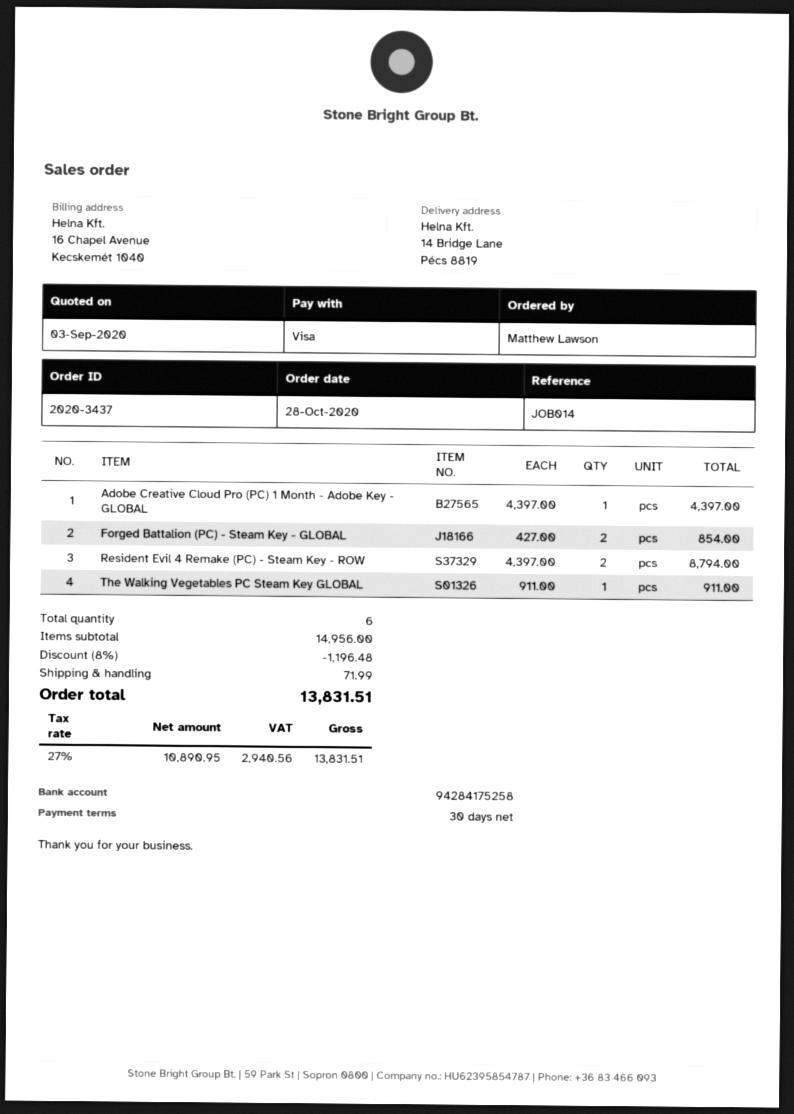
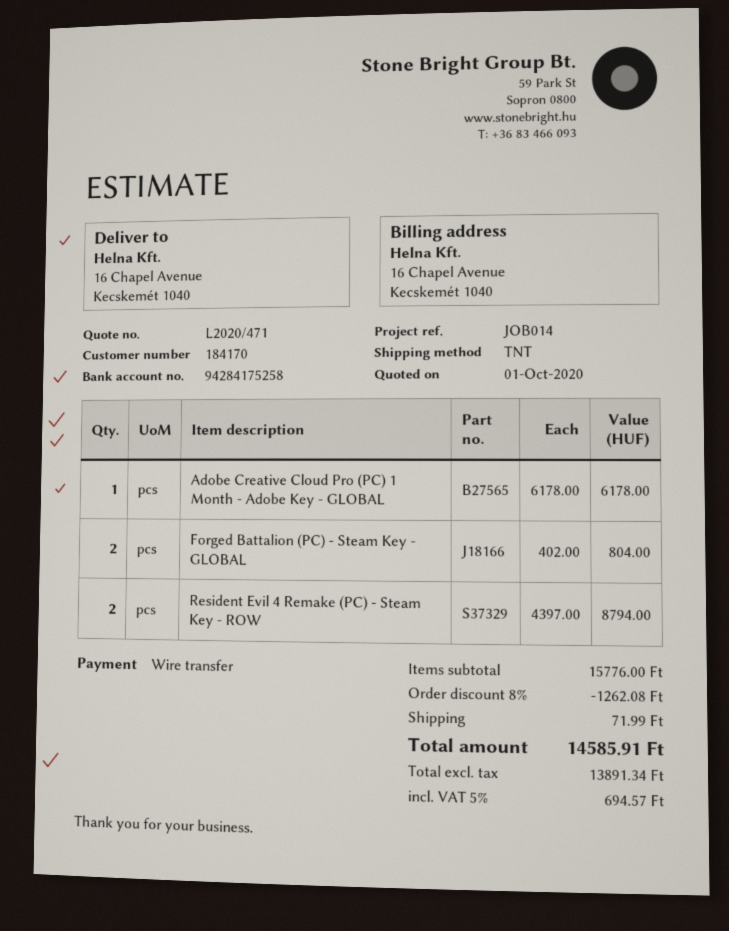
quote date: 2020-09-03 -> 2020-10-01
payment method: Visa -> bank transfer
ship to: 14 Bridge Lane, Pécs 8819 -> 16 Chapel Avenue, Kecskemét 1040
Adobe Creative Cloud Pro (PC) 1 Month - Adobe Key - GLOBAL: 1 x 4397.00 = 4397.00 -> 1 x 6178.00 = 6178.00
Forged Battalion (PC) - Steam Key - GLOBAL: 2 x 427.00 = 854.00 -> 2 x 402.00 = 804.00
The Walking Vegetables PC Steam Key GLOBAL: 1 x 911.00 = 911.00 -> none
subtotal: 14956.00 -> 15776.00
discount: 8% = 1196.48 -> 8% = 1262.08
net: 10890.95 -> 13891.34
tax: 27% = 2940.56 -> 5% = 694.57
total: 13831.51 -> 14585.91

